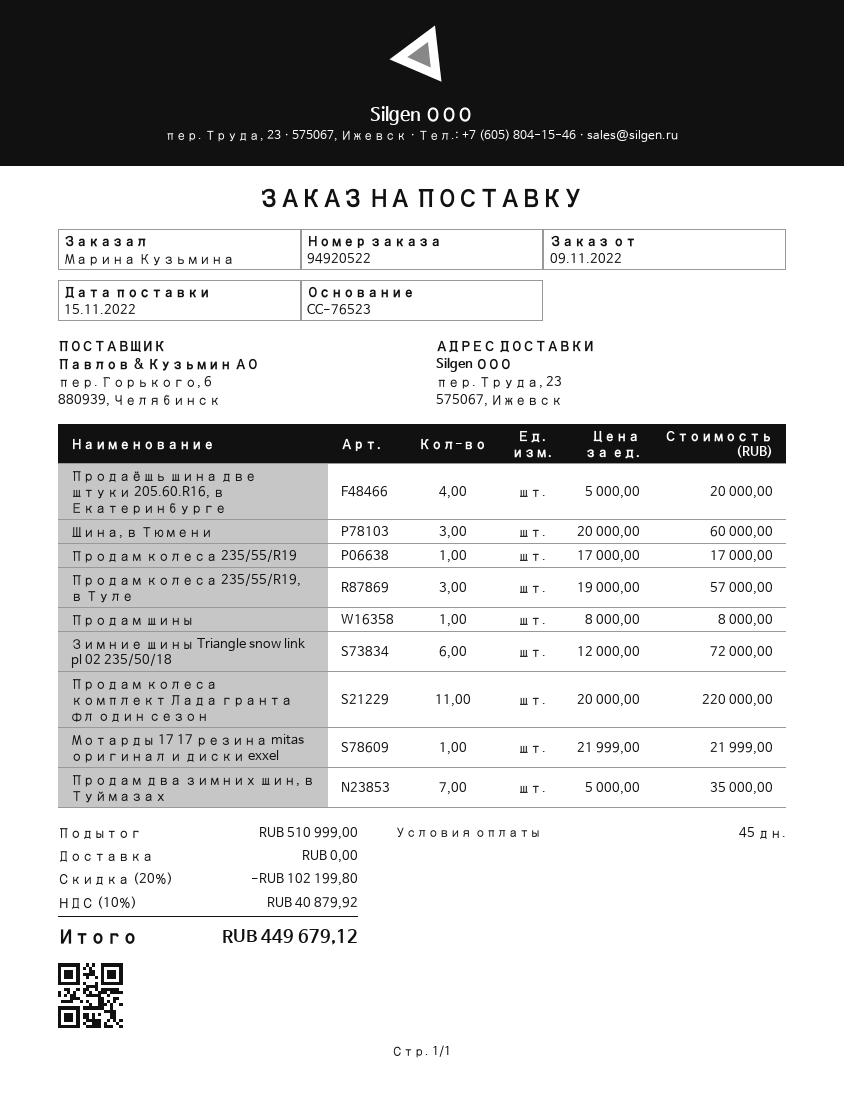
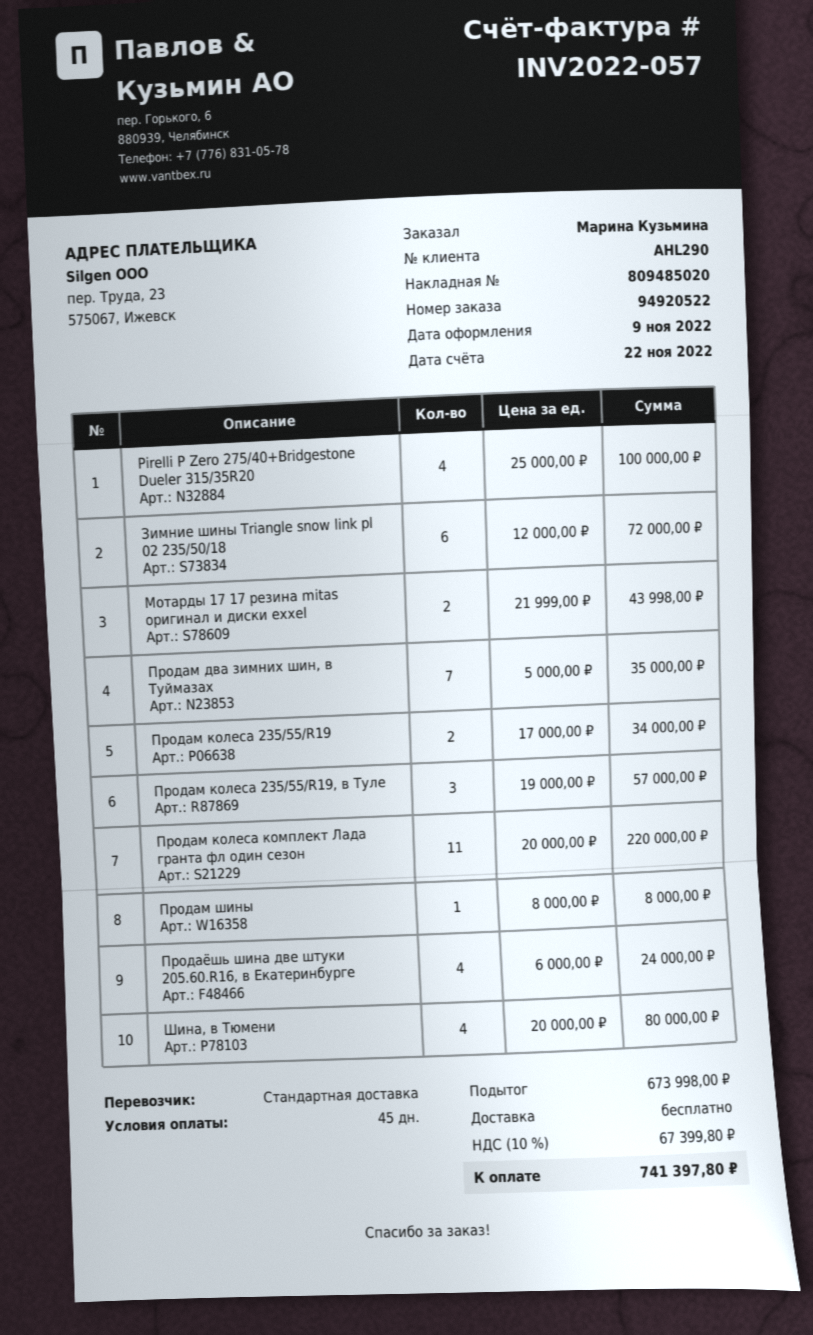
Продаёшь шина две штуки 205.60.R16, в Екатеринбурге: 4 x 5000.00 = 20000.00 -> 4 x 6000.00 = 24000.00
Шина, в Тюмени: 3 x 20000.00 = 60000.00 -> 4 x 20000.00 = 80000.00
Продам колеса 235/55/R19: 1 x 17000.00 = 17000.00 -> 2 x 17000.00 = 34000.00
Мотарды 17 17 резина mitas оригинал и диски exxel: 1 x 21999.00 = 21999.00 -> 2 x 21999.00 = 43998.00
Pirelli P Zero 275/40+Bridgestone Dueler 315/35R20: none -> 4 x 25000.00 = 100000.00
subtotal: 510999.00 -> 673998.00
discount: 20% = 102199.80 -> none
tax: 10% = 40879.92 -> 10% = 67399.80
total: 449679.12 -> 741397.80

